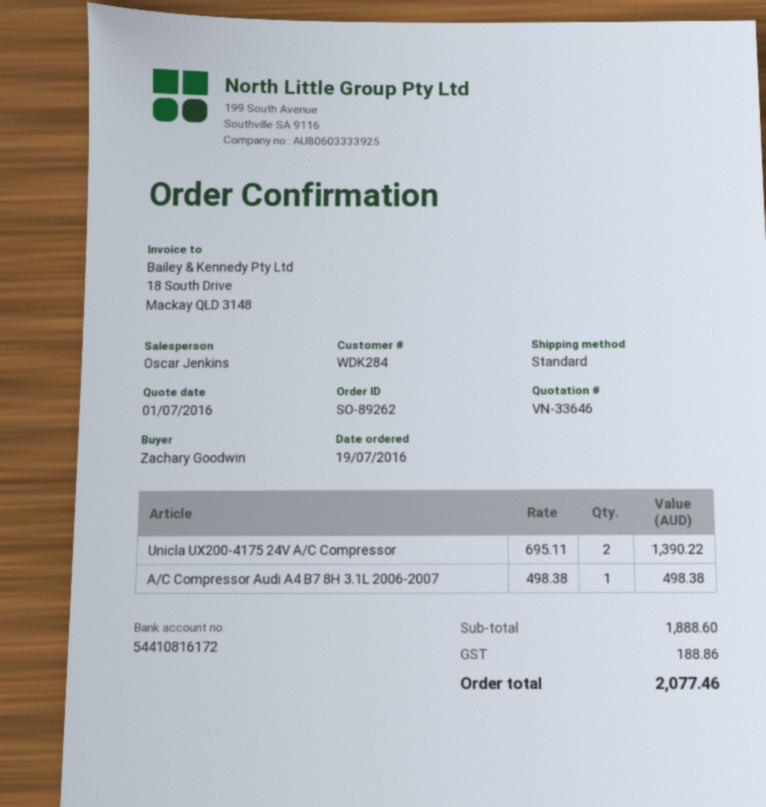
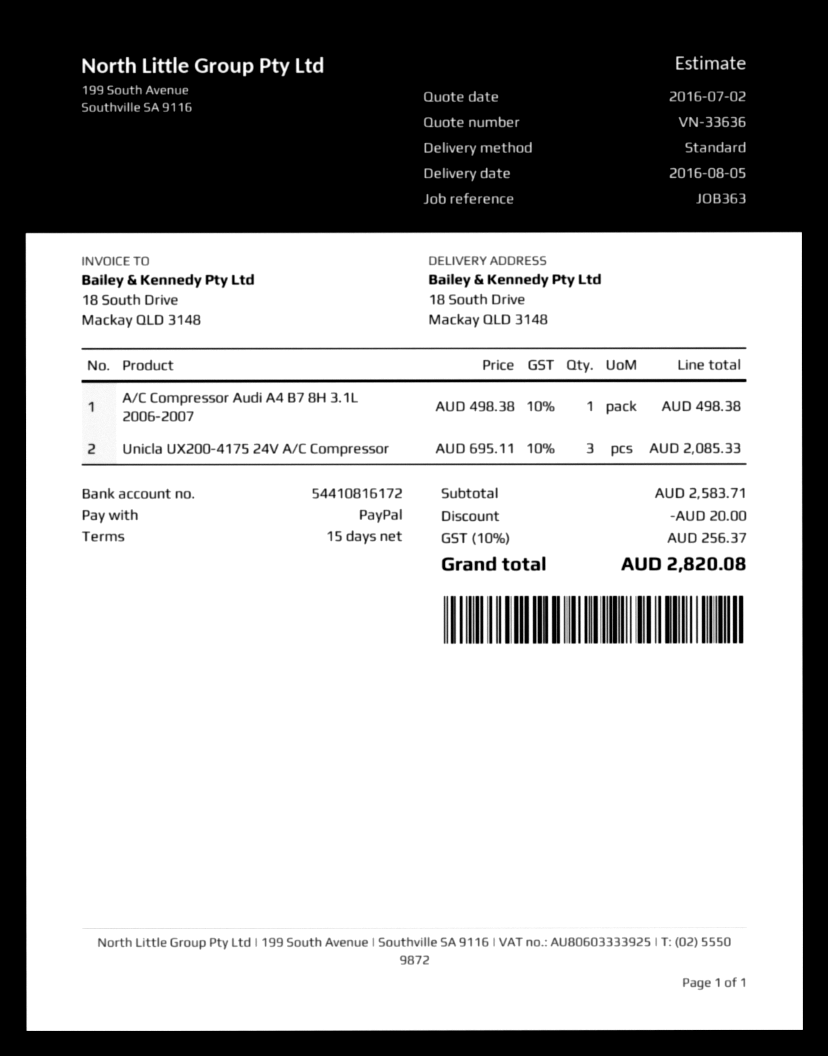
quote number: VN-33646 -> VN-33636
quote date: 2016-07-01 -> 2016-07-02
Unicla UX200-4175 24V A/C Compressor: 2 x 695.11 = 1390.22 -> 3 x 695.11 = 2085.33
subtotal: 1888.60 -> 2583.71
discount: none -> 20.00
tax: 188.86 -> 256.37
total: 2077.46 -> 2820.08

